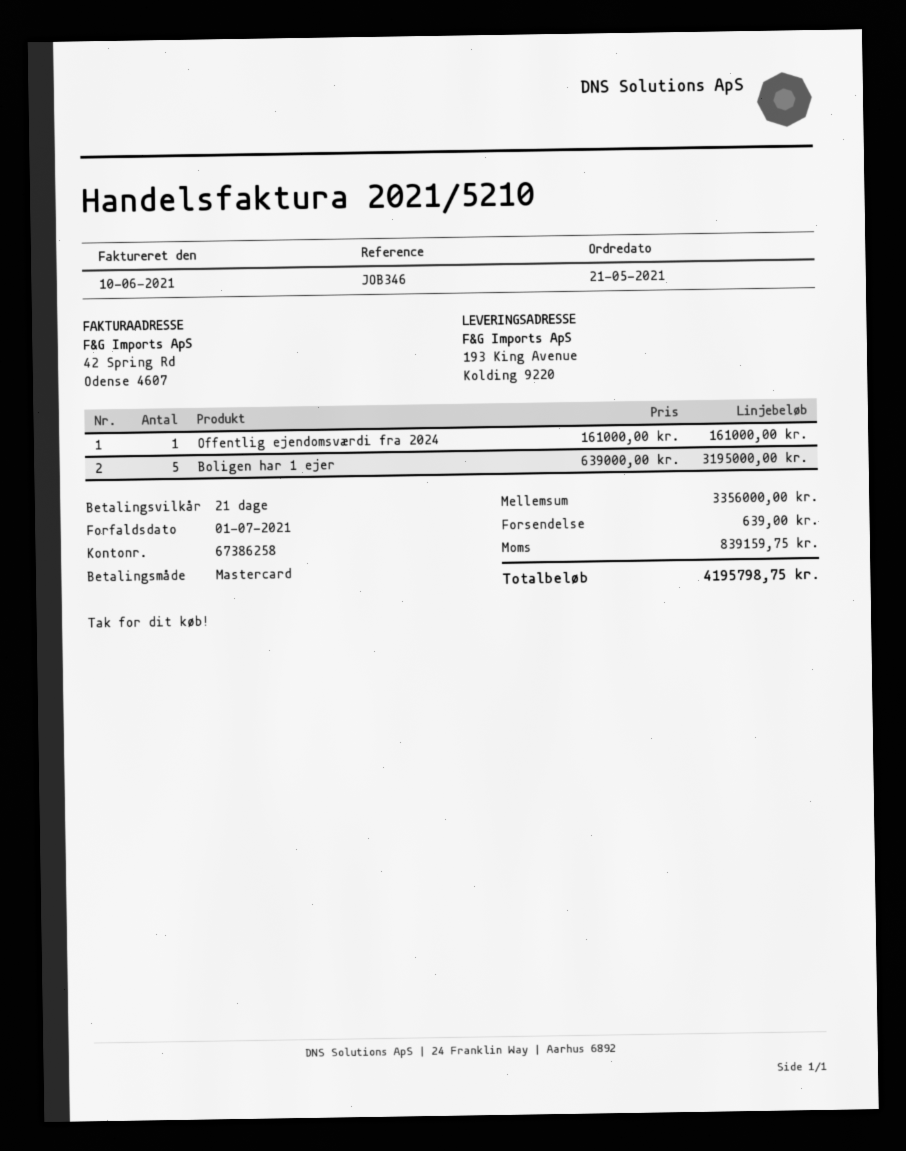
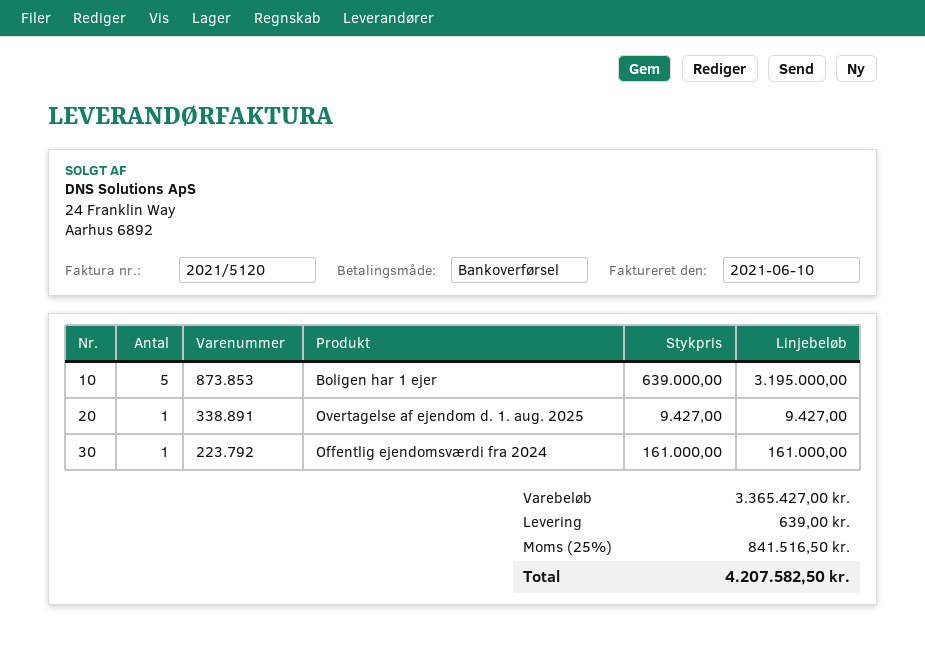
invoice number: 2021/5210 -> 2021/5120
payment method: Mastercard -> bank transfer
Overtagelse af ejendom d. 1. aug. 2025: none -> 1 x 9427.00 = 9427.00
subtotal: 3356000.00 -> 3365427.00
tax: 839159.75 -> 841516.50
total: 4195798.75 -> 4207582.50

